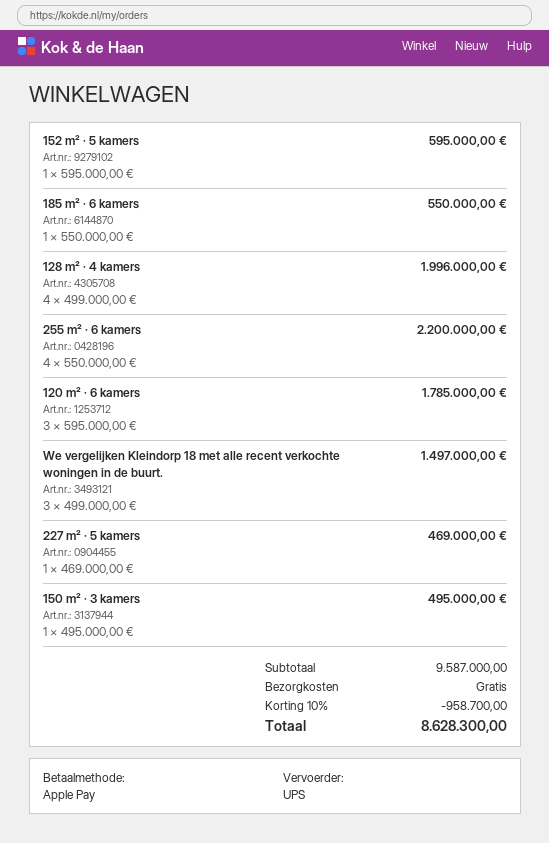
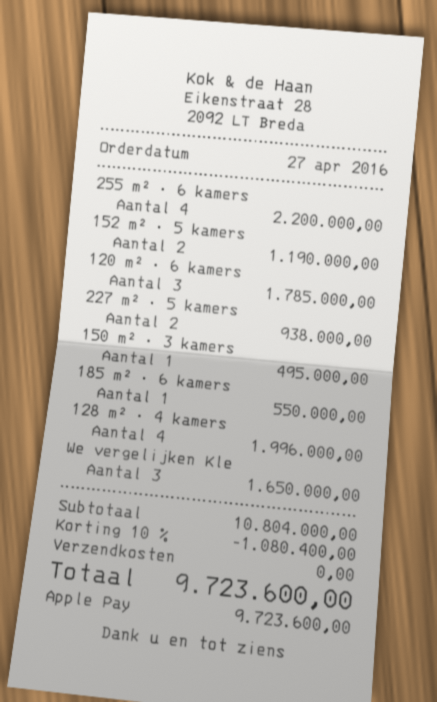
152 m² · 5 kamers: 1 for 595000.00 -> 2 for 1190000.00
We vergelijken Kleindorp 18 met alle recent verkochte woningen in de buurt.: 3 for 1497000.00 -> 3 for 1650000.00
227 m² · 5 kamers: 1 for 469000.00 -> 2 for 938000.00
subtotal: 9587000.00 -> 10804000.00
discount: 10% = 958700.00 -> 10% = 1080400.00
total: 8628300.00 -> 9723600.00

